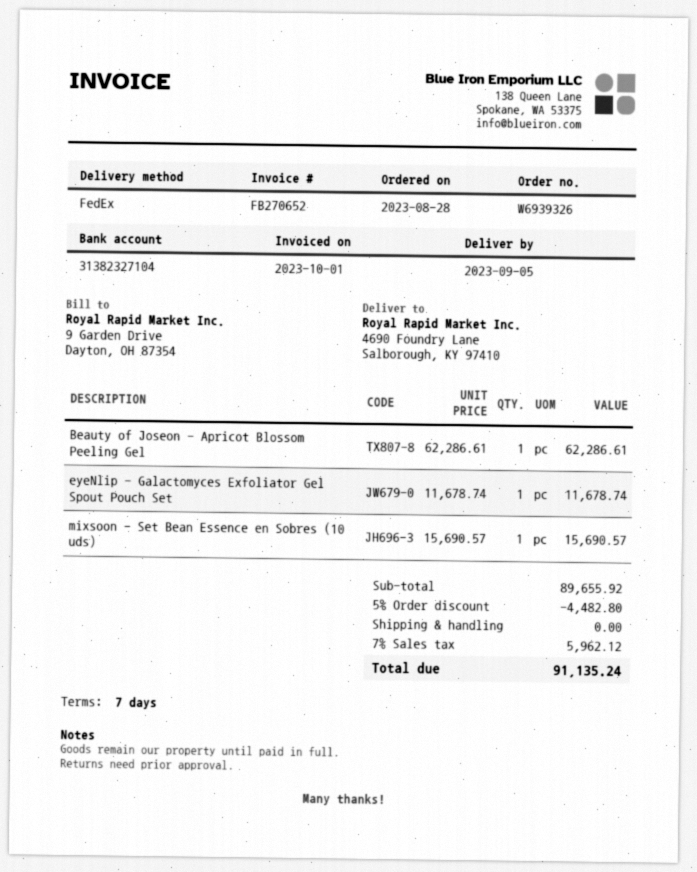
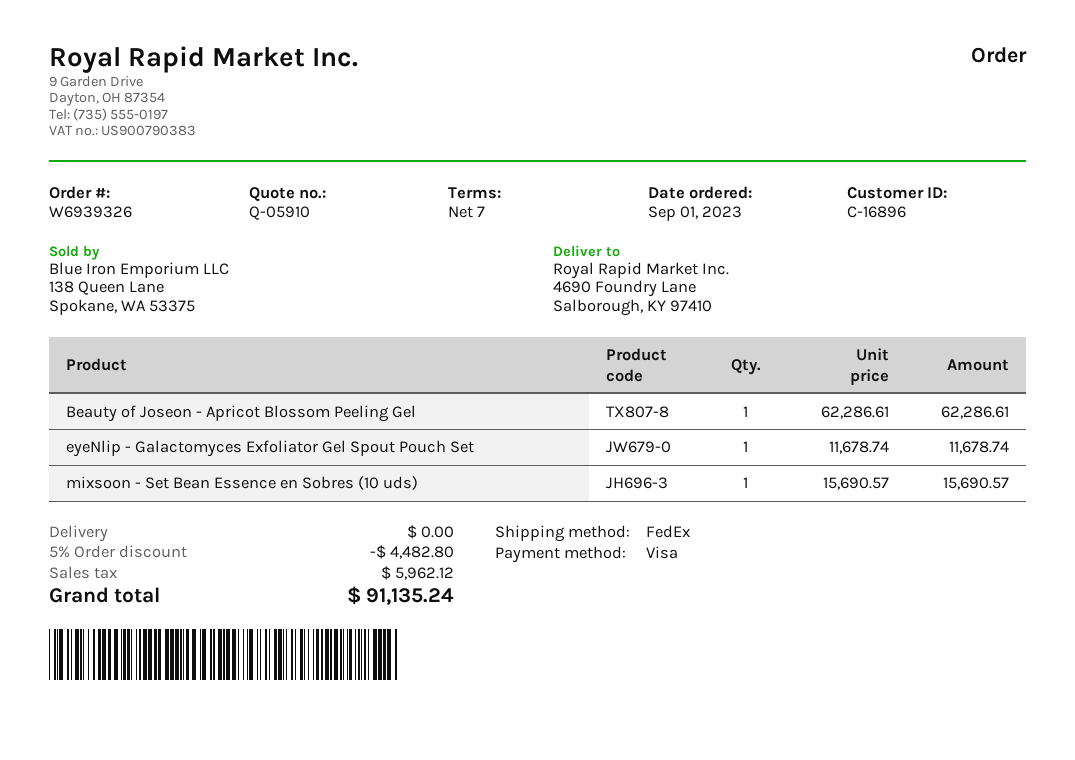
order date: 2023-08-28 -> 2023-09-01

